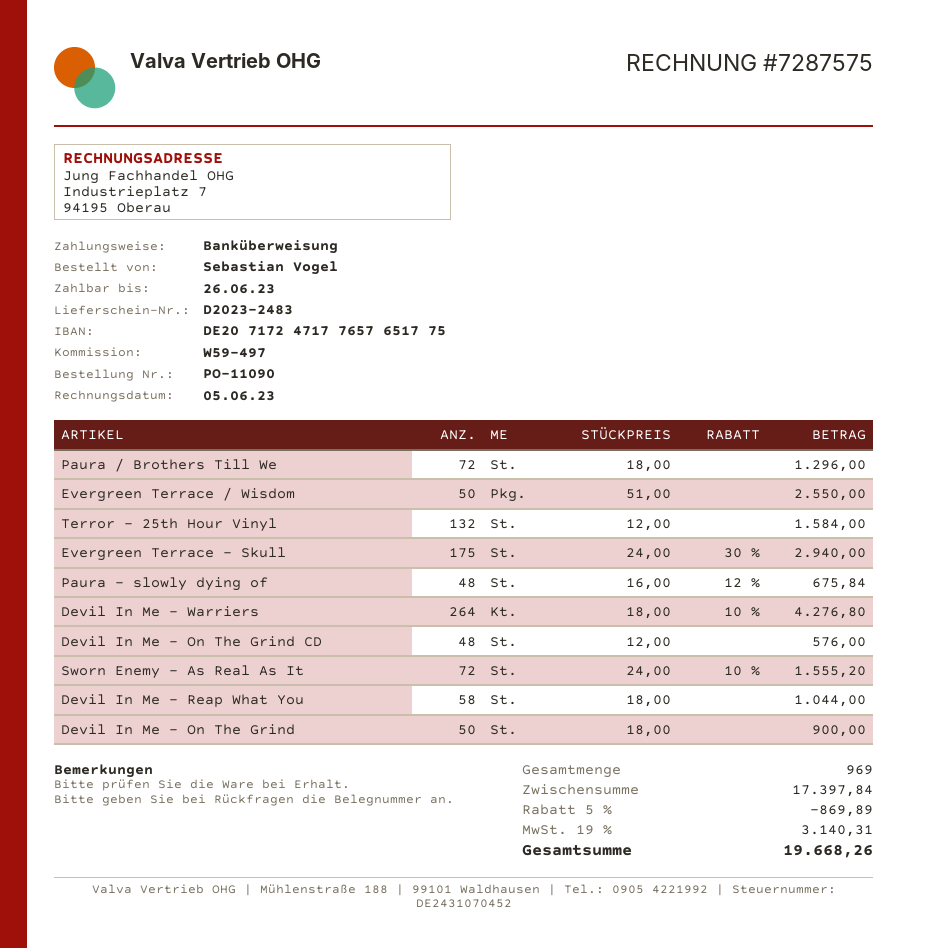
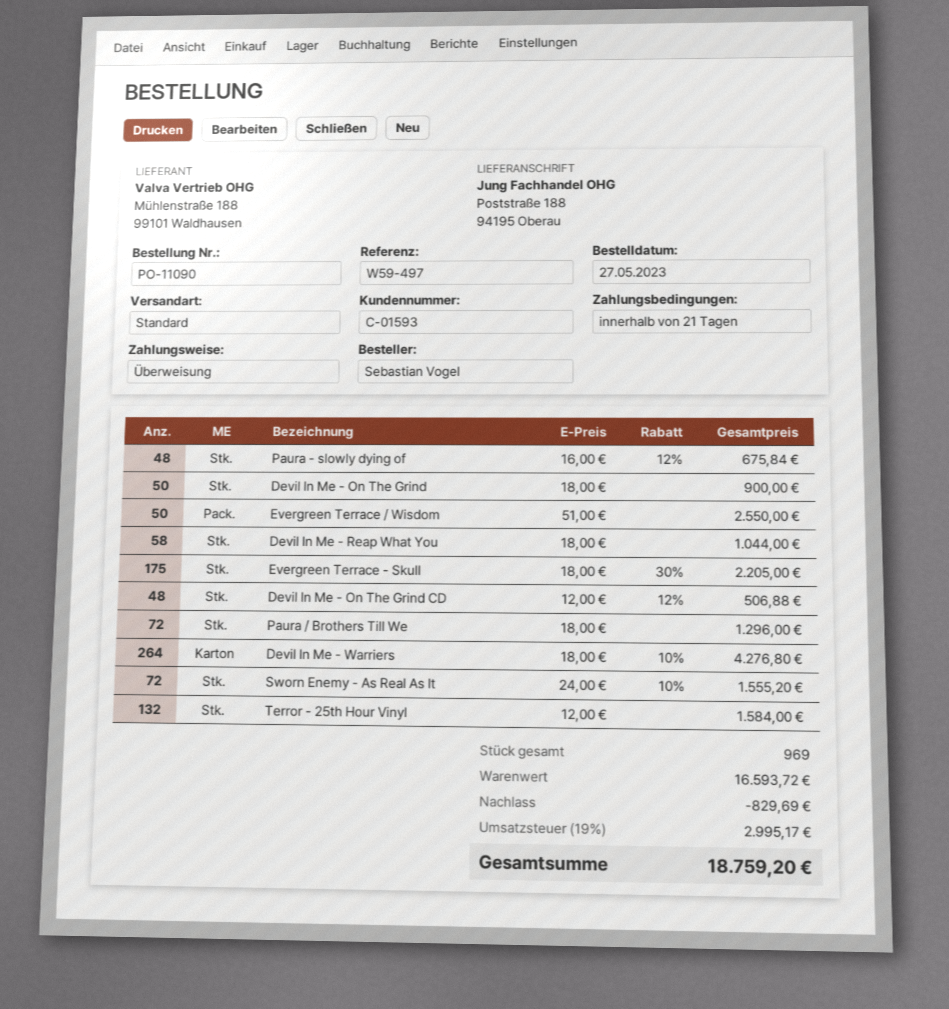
Evergreen Terrace - Skull: 175 x 24.00 - 30% = 2940.00 -> 175 x 18.00 - 30% = 2205.00
Devil In Me - On The Grind CD: 48 x 12.00 = 576.00 -> 48 x 12.00 - 12% = 506.88
subtotal: 17397.84 -> 16593.72
discount: 869.89 -> 829.69
tax: 19% = 3140.31 -> 19% = 2995.17
total: 19668.26 -> 18759.20

